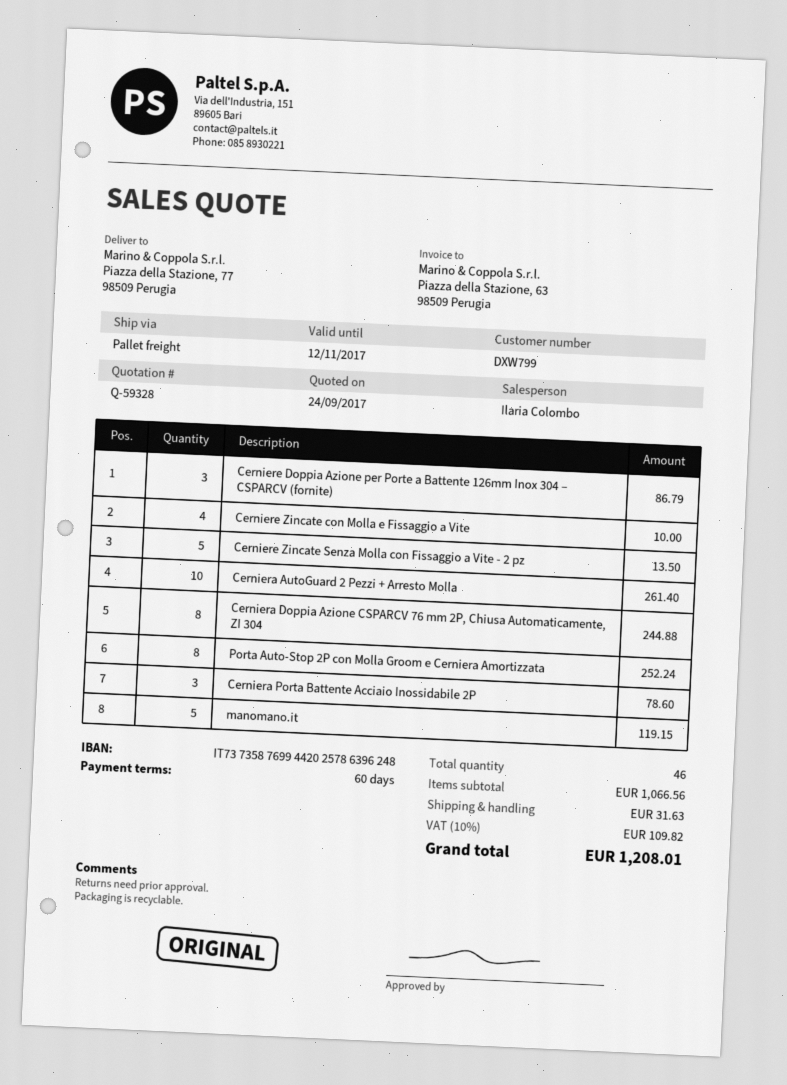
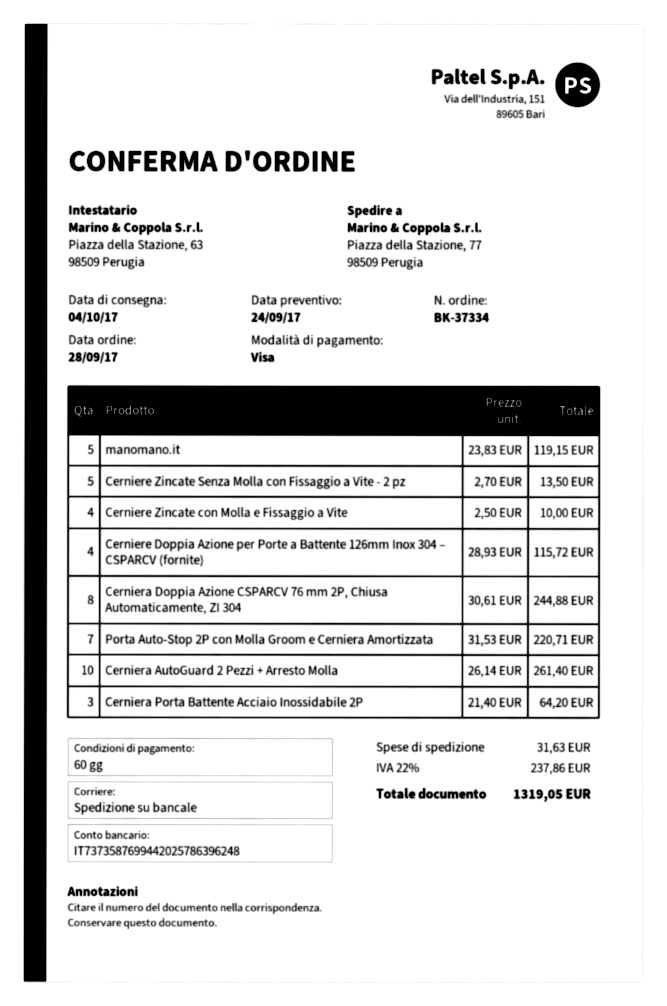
Cerniere Doppia Azione per Porte a Battente 126mm Inox 304 – CSPARCV (fornite): 3 for 86.79 -> 4 for 115.72
Porta Auto‑Stop 2P con Molla Groom e Cerniera Amortizzata: 8 for 252.24 -> 7 for 220.71
Cerniera Porta Battente Acciaio Inossidabile 2P: 3 for 78.60 -> 3 for 64.20
tax: 10% = 109.82 -> 22% = 237.86
total: 1208.01 -> 1319.05

